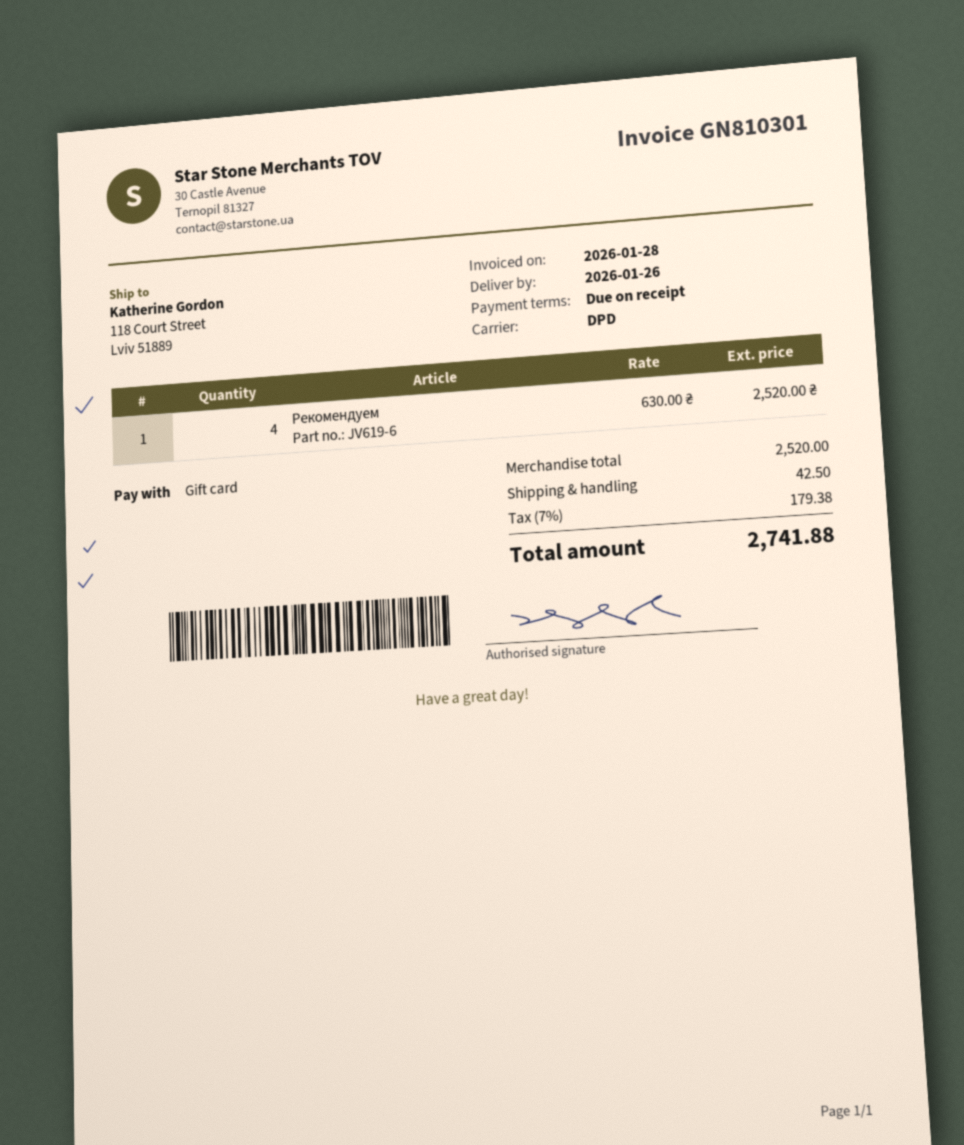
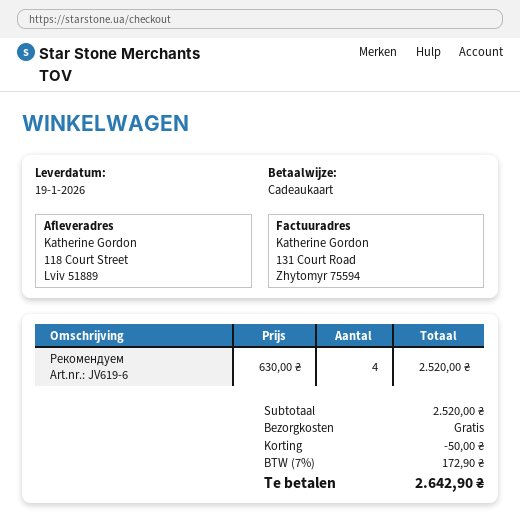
delivery date: 2026-01-26 -> 2026-01-19
discount: none -> 50.00
shipping: 42.50 -> 0.00
tax: 7% = 179.38 -> 7% = 172.90
total: 2741.88 -> 2642.90

